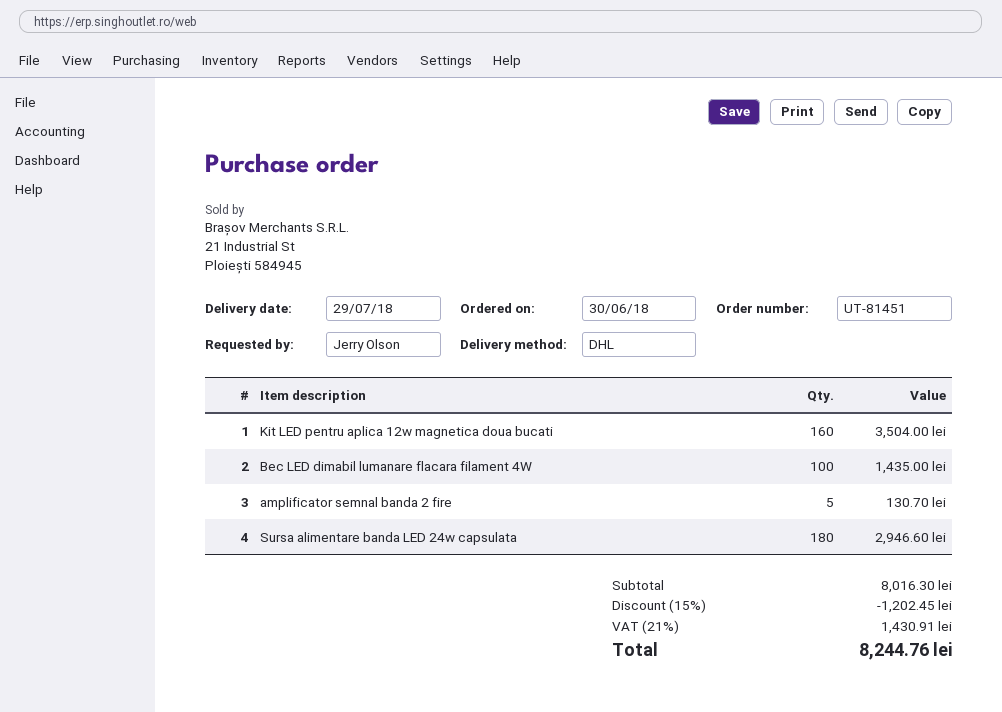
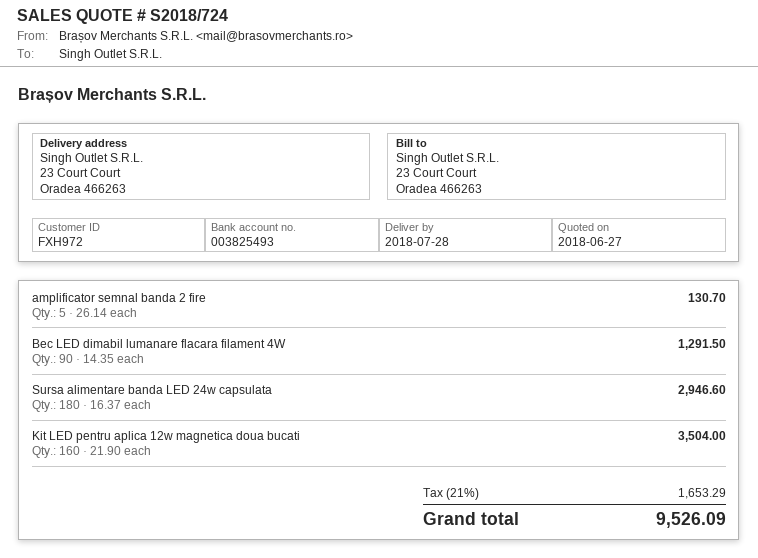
delivery date: 2018-07-29 -> 2018-07-28
Bec LED dimabil lumanare flacara filament 4W: 100 for 1435.00 -> 90 for 1291.50
discount: 15% = 1202.45 -> none
tax: 21% = 1430.91 -> 21% = 1653.29
total: 8244.76 -> 9526.09

